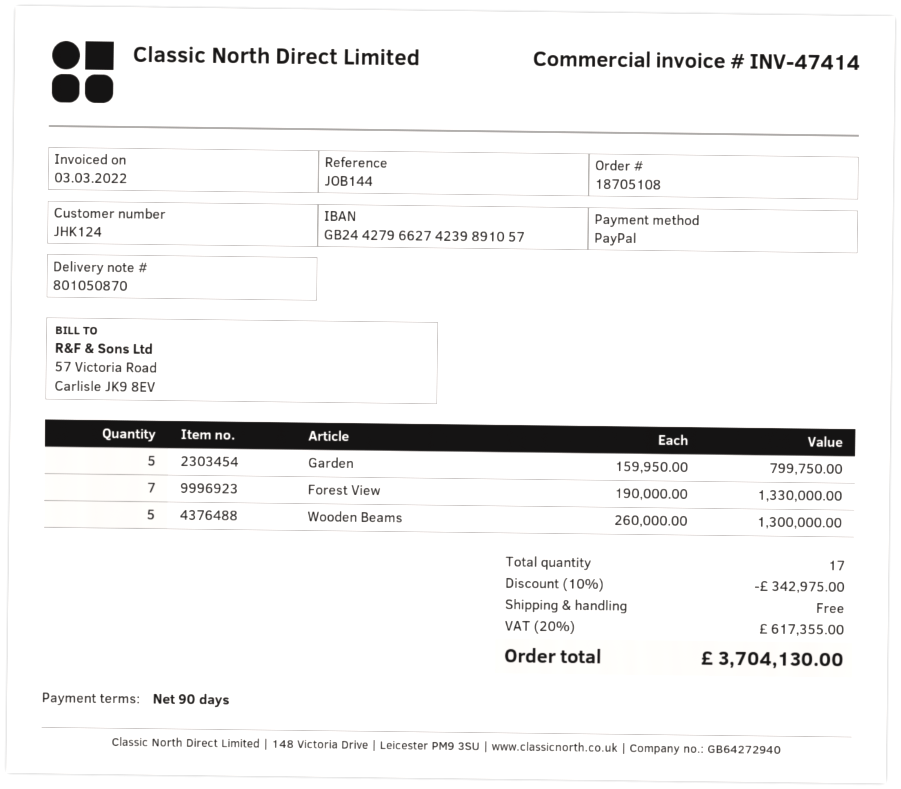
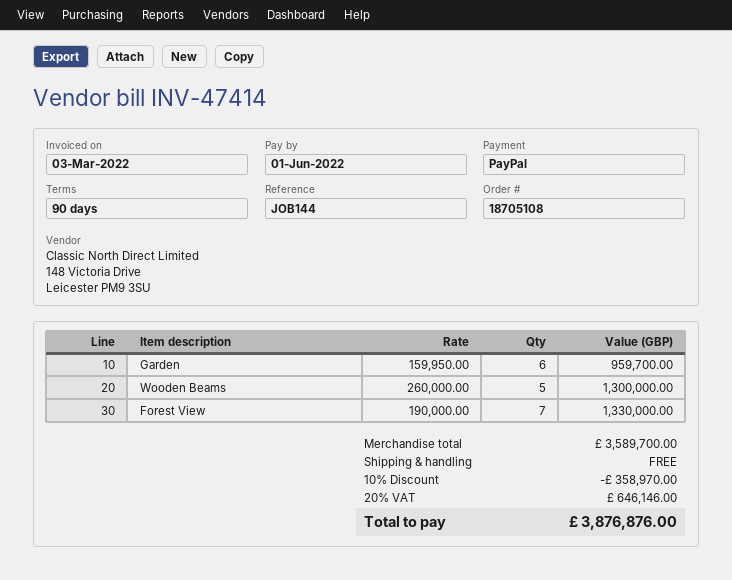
Garden: 5 x 159950.00 = 799750.00 -> 6 x 159950.00 = 959700.00
discount: 10% = 342975.00 -> 10% = 358970.00
tax: 20% = 617355.00 -> 20% = 646146.00
total: 3704130.00 -> 3876876.00

